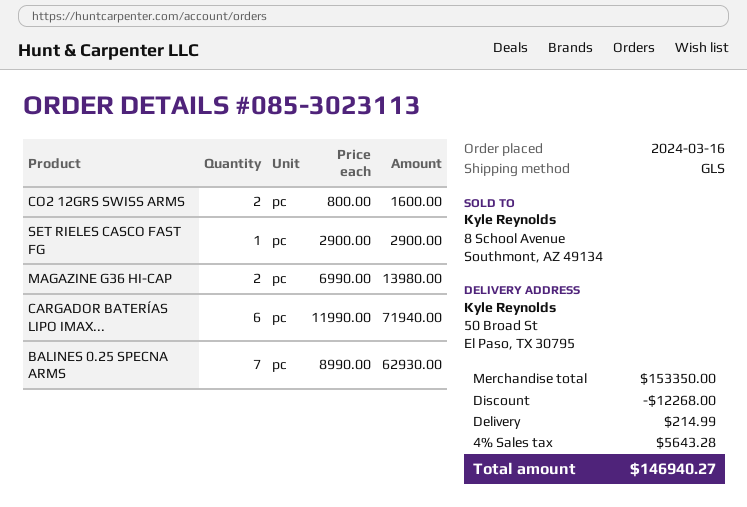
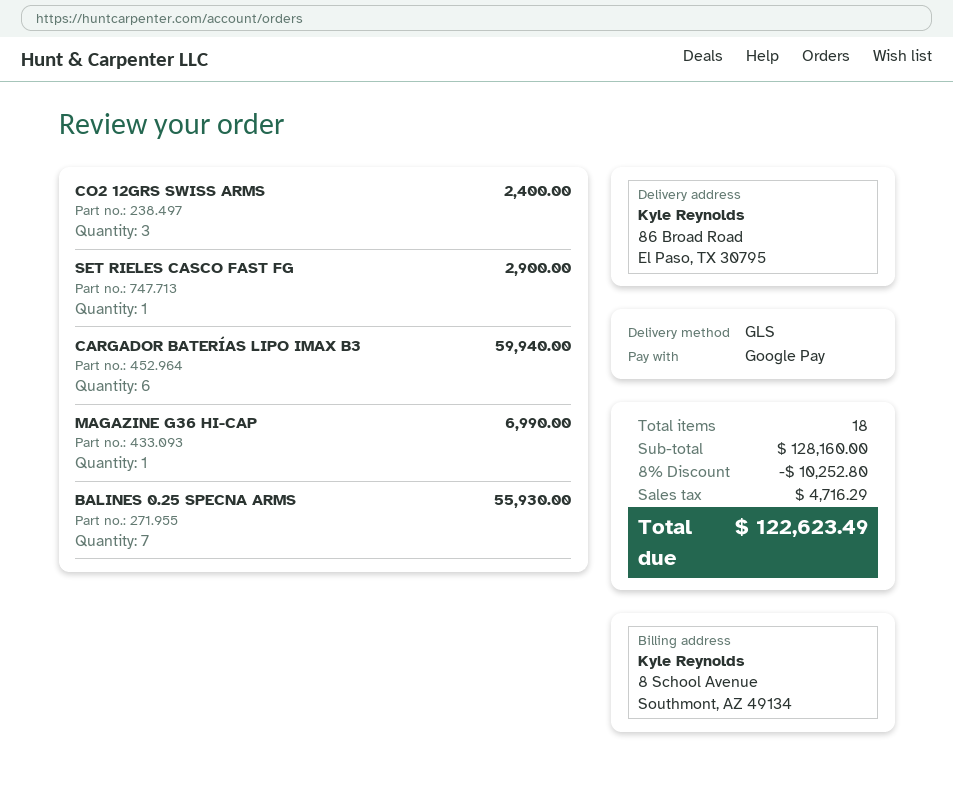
ship to: 50 Broad St, El Paso, TX 30795 -> 86 Broad Road, El Paso, TX 30795
CO2 12GRS SWISS ARMS: 2 for 1600.00 -> 3 for 2400.00
MAGAZINE G36 HI-CAP: 2 for 13980.00 -> 1 for 6990.00
CARGADOR BATERÍAS LIPO IMAX...: 6 for 71940.00 -> 6 for 59940.00
BALINES 0.25 SPECNA ARMS: 7 for 62930.00 -> 7 for 55930.00
subtotal: 153350.00 -> 128160.00
discount: 12268.00 -> 10252.80
shipping: 214.99 -> none
tax: 5643.28 -> 4716.29
total: 146940.27 -> 122623.49

